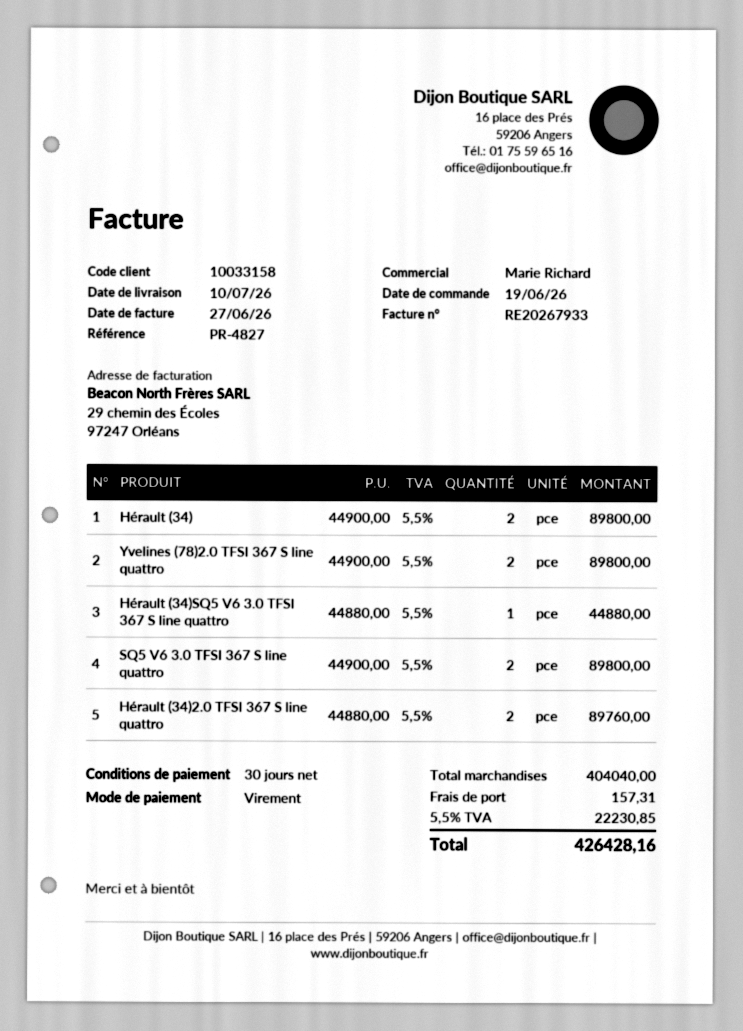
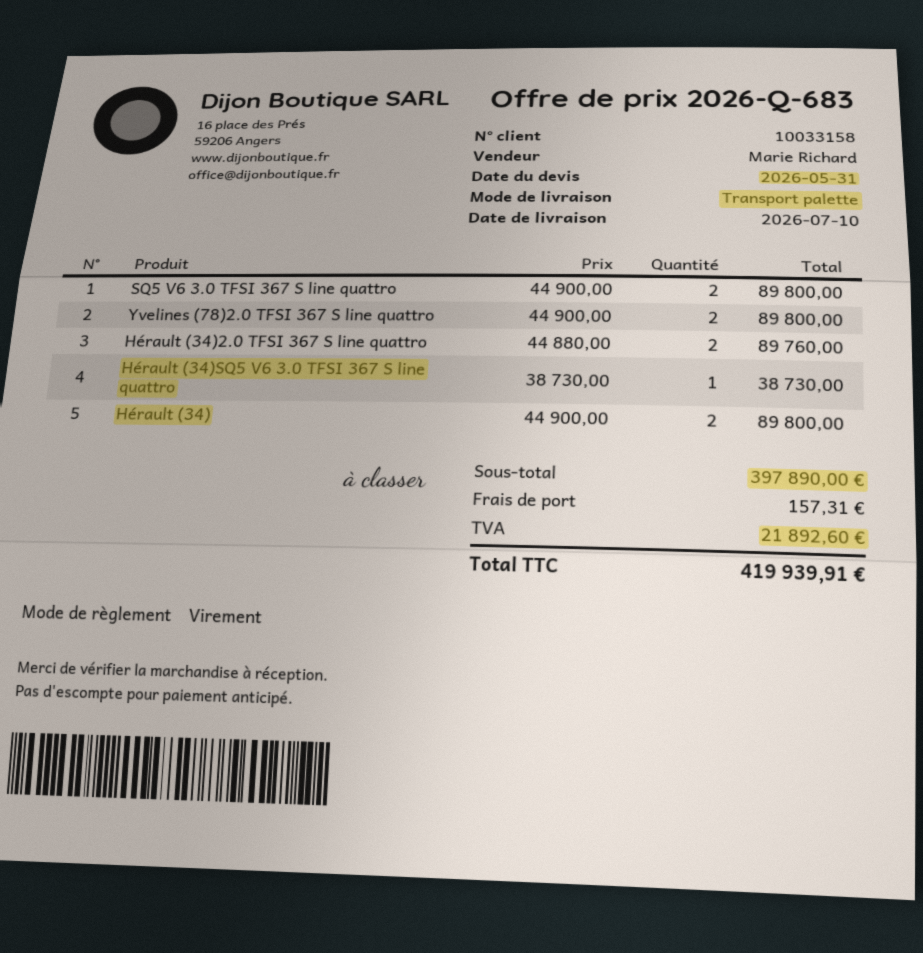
Hérault (34)SQ5 V6 3.0 TFSI 367 S line quattro: 1 x 44880.00 = 44880.00 -> 1 x 38730.00 = 38730.00
subtotal: 404040.00 -> 397890.00
tax: 22230.85 -> 21892.60
total: 426428.16 -> 419939.91

